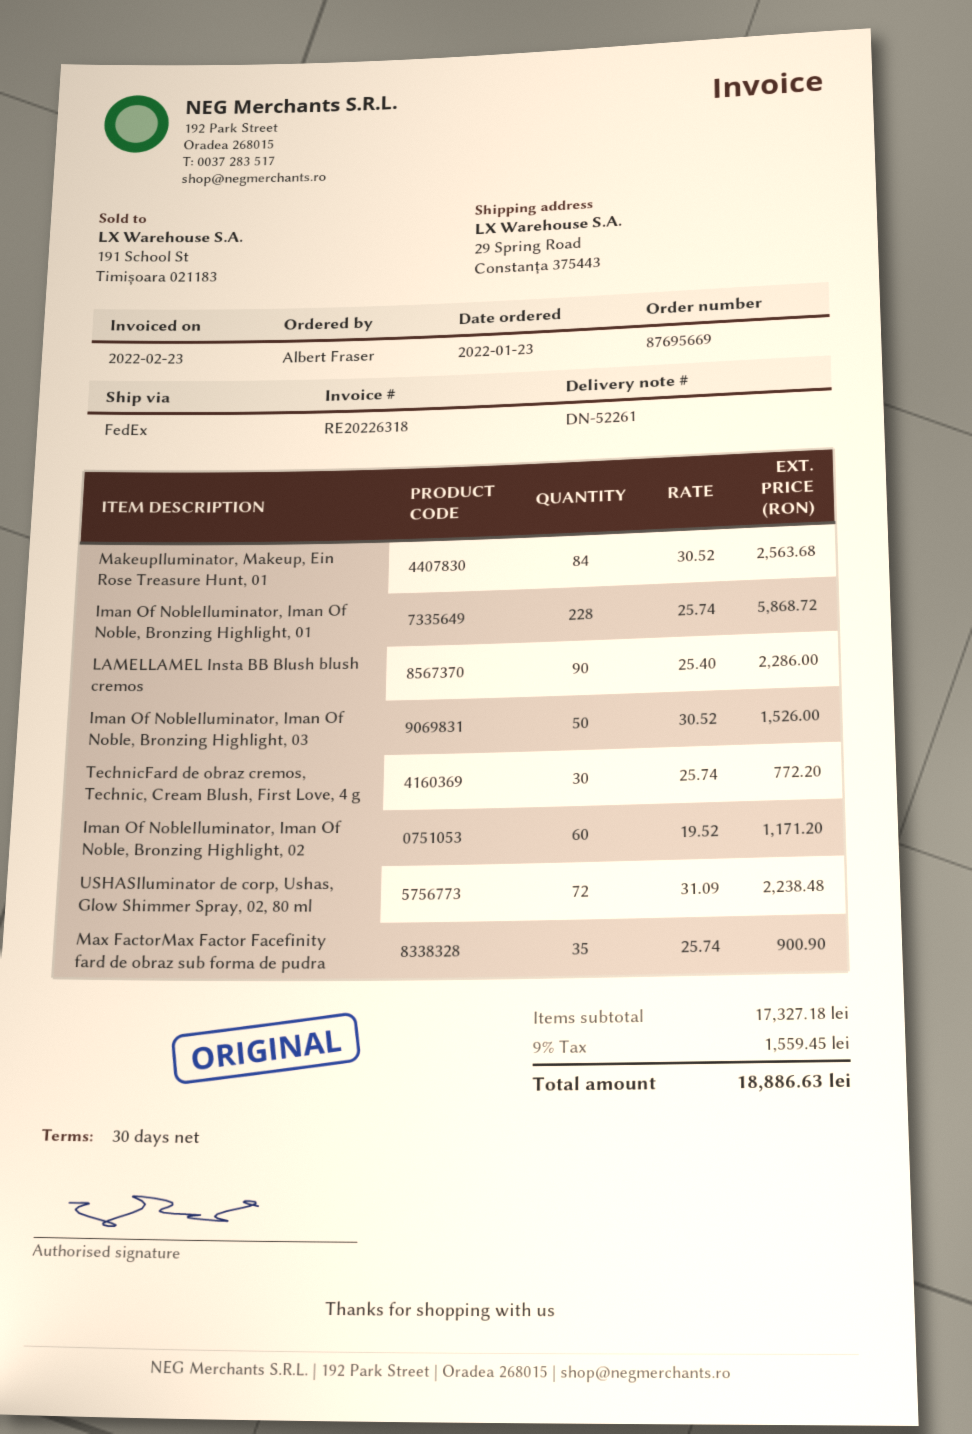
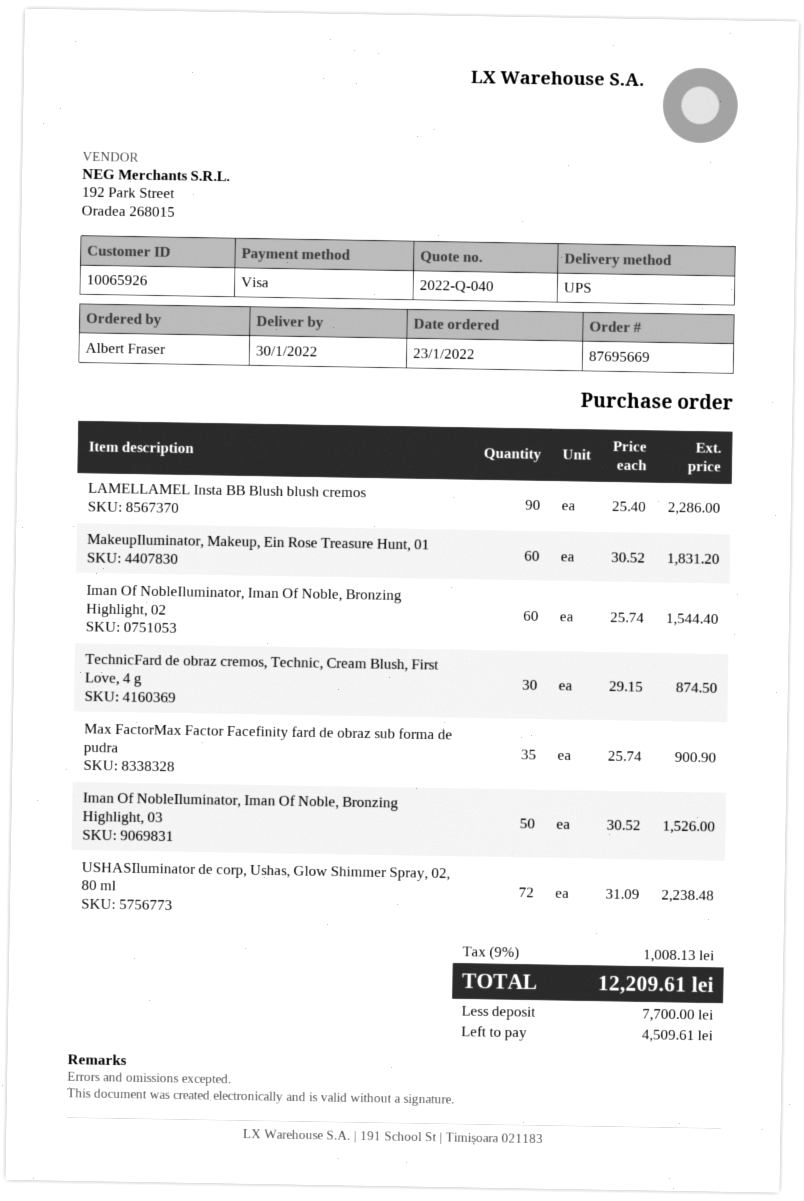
shipping method: FedEx -> UPS
MakeupIluminator, Makeup, Ein Rose Treasure Hunt, 01: 84 x 30.52 = 2563.68 -> 60 x 30.52 = 1831.20
Iman Of NobleIluminator, Iman Of Noble, Bronzing Highlight, 01: 228 x 25.74 = 5868.72 -> none
TechnicFard de obraz cremos, Technic, Cream Blush, First Love, 4 g: 30 x 25.74 = 772.20 -> 30 x 29.15 = 874.50
Iman Of NobleIluminator, Iman Of Noble, Bronzing Highlight, 02: 60 x 19.52 = 1171.20 -> 60 x 25.74 = 1544.40
tax: 9% = 1559.45 -> 9% = 1008.13
total: 18886.63 -> 12209.61

